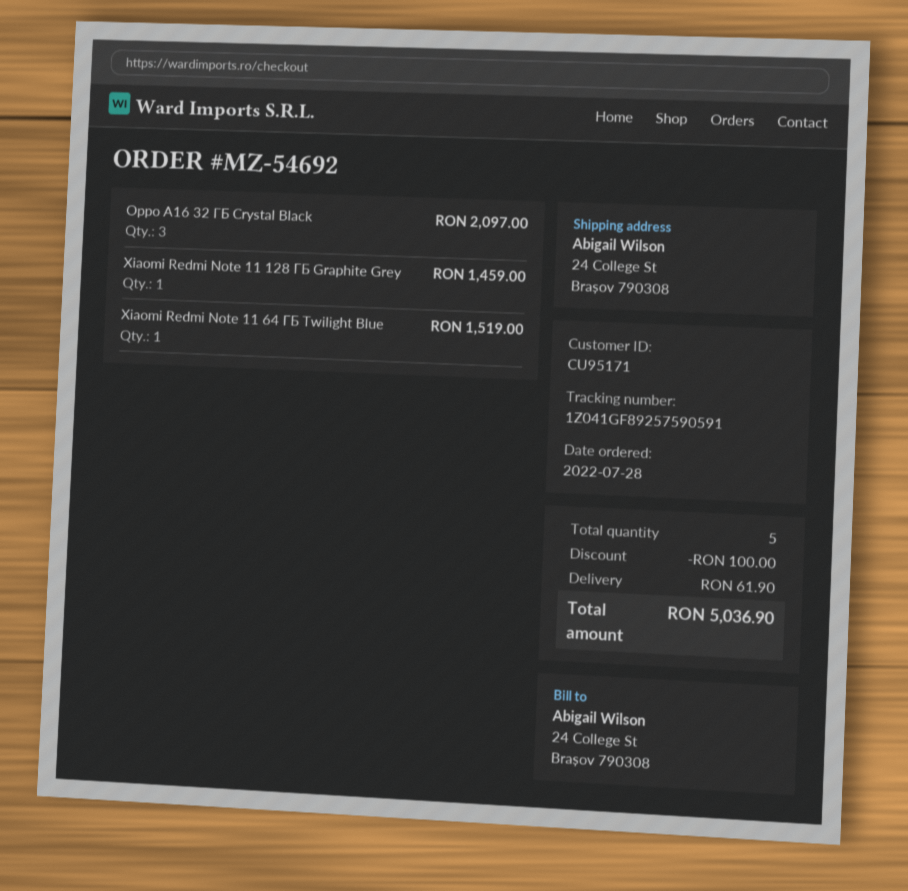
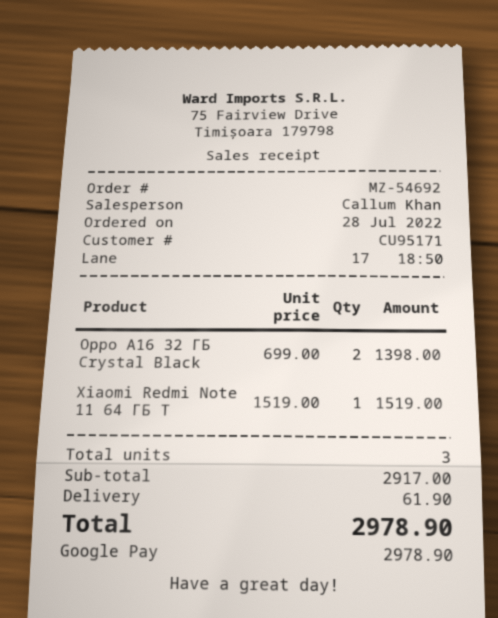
Oppo A16 32 ГБ Crystal Black: 3 for 2097.00 -> 2 for 1398.00
Xiaomi Redmi Note 11 128 ГБ Graphite Grey: 1 for 1459.00 -> none
total quantity: 5 -> 3
discount: 100.00 -> none
total: 5036.90 -> 2978.90

